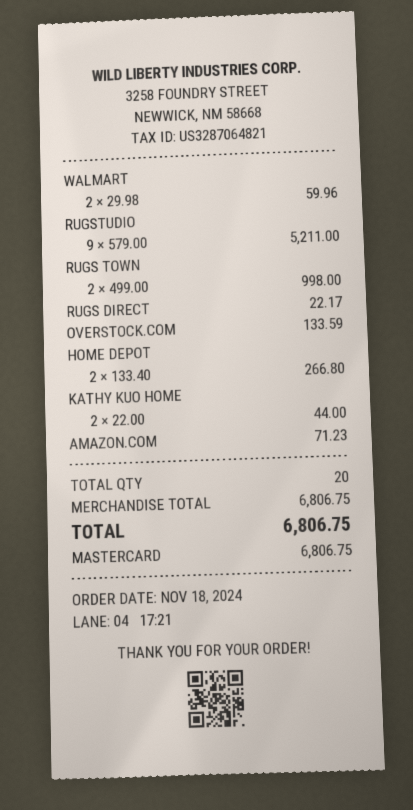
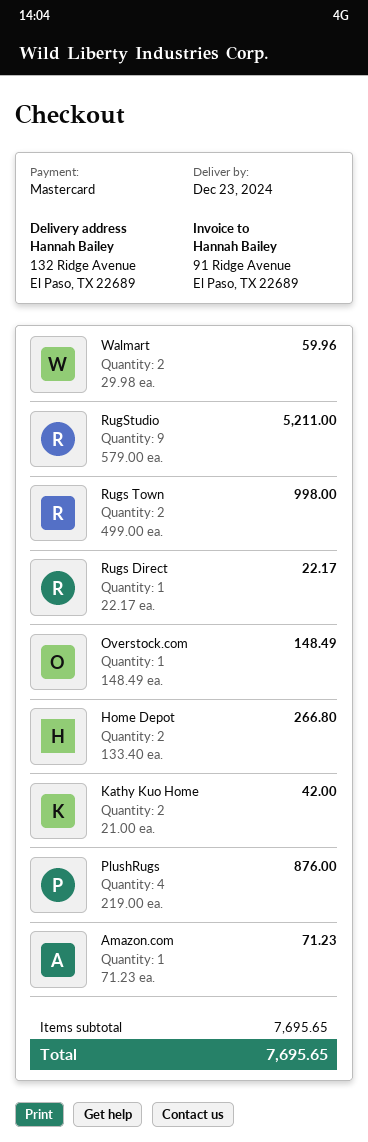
OVERSTOCK.COM: 1 x 133.59 = 133.59 -> 1 x 148.49 = 148.49
KATHY KUO HOME: 2 x 22.00 = 44.00 -> 2 x 21.00 = 42.00
PlushRugs: none -> 4 x 219.00 = 876.00
subtotal: 6806.75 -> 7695.65
total: 6806.75 -> 7695.65

